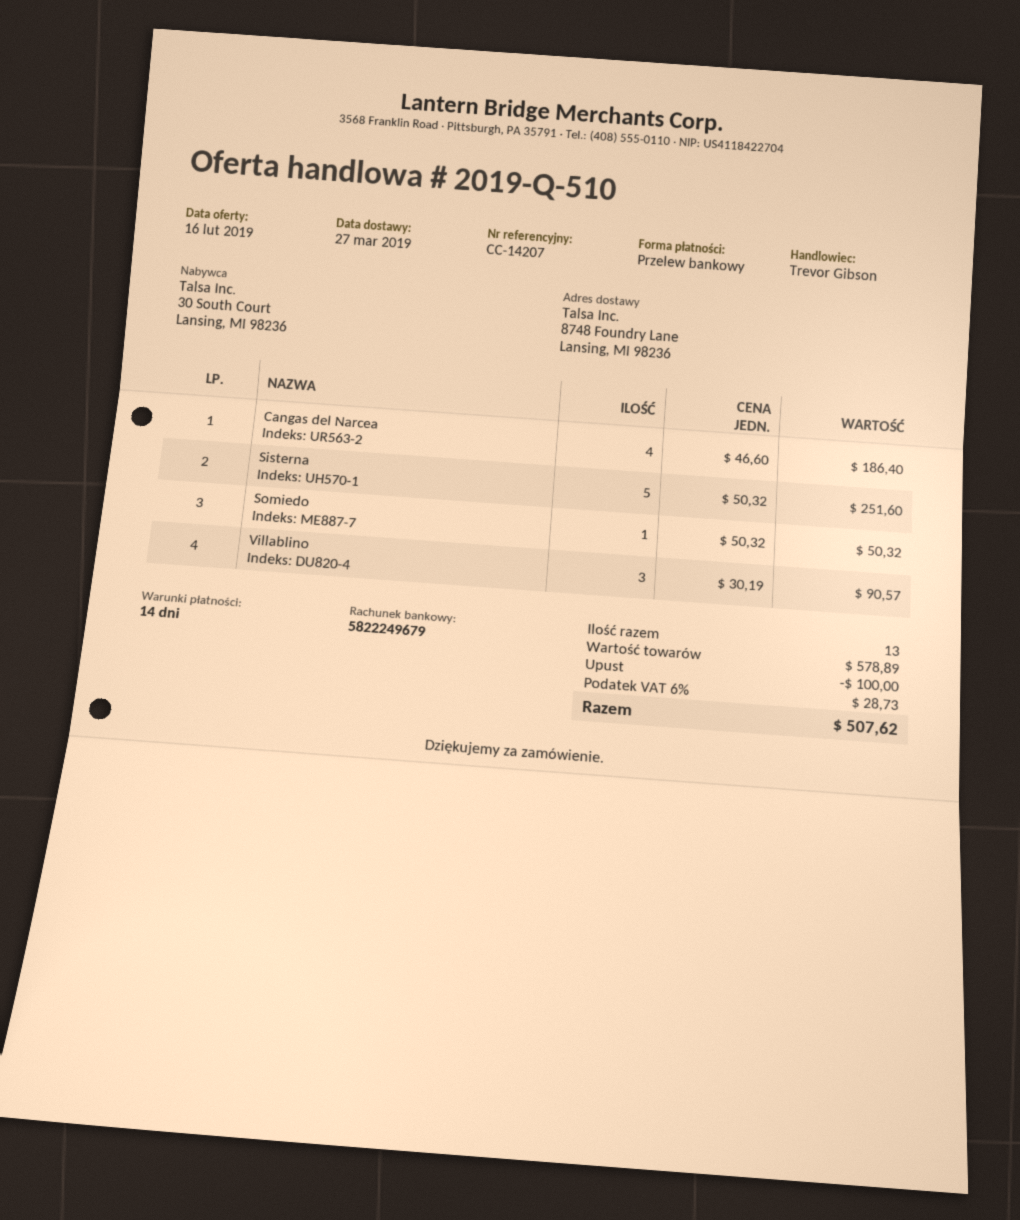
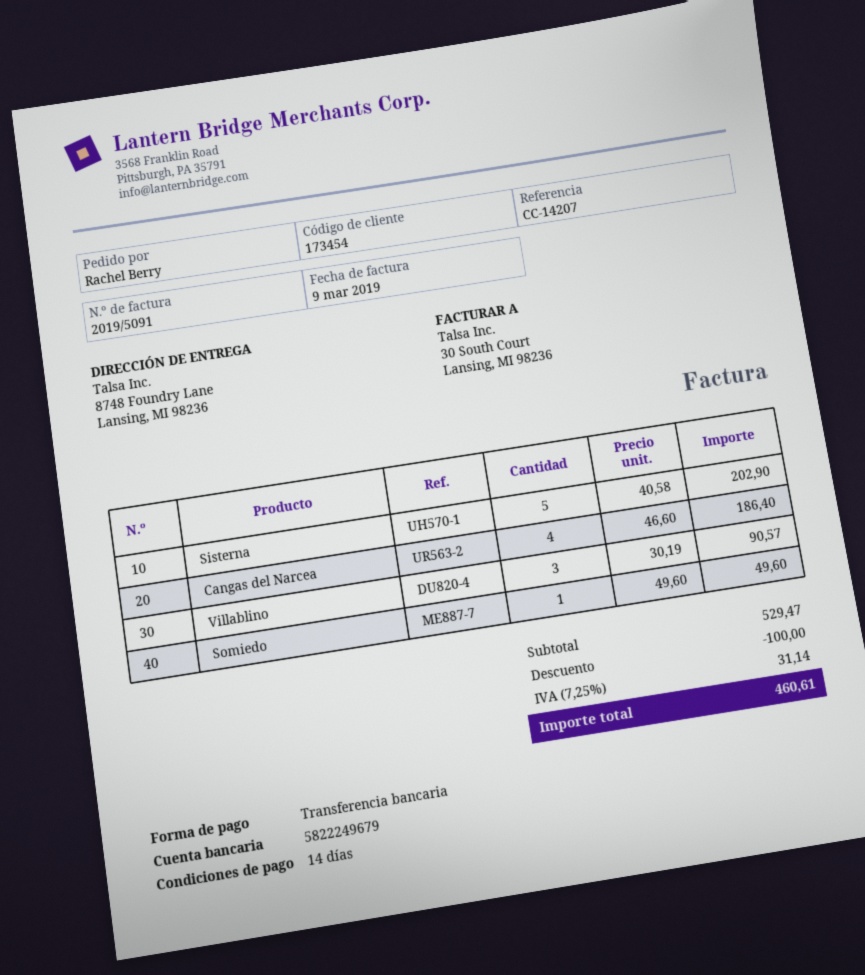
Sisterna: 5 x 50.32 = 251.60 -> 5 x 40.58 = 202.90
Somiedo: 1 x 50.32 = 50.32 -> 1 x 49.60 = 49.60
subtotal: 578.89 -> 529.47
tax: 6% = 28.73 -> 7.25% = 31.14
total: 507.62 -> 460.61

